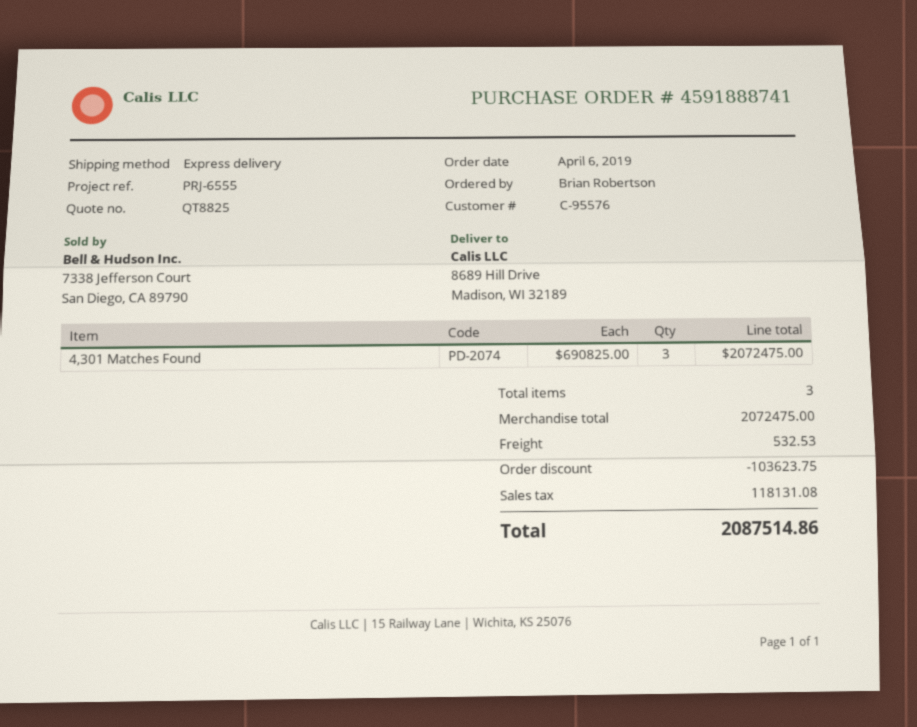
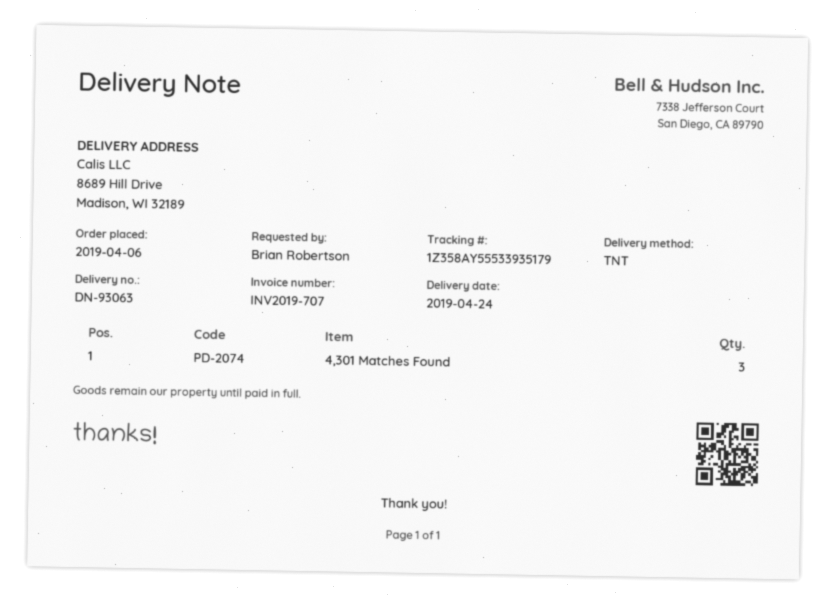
shipping method: express -> TNT

